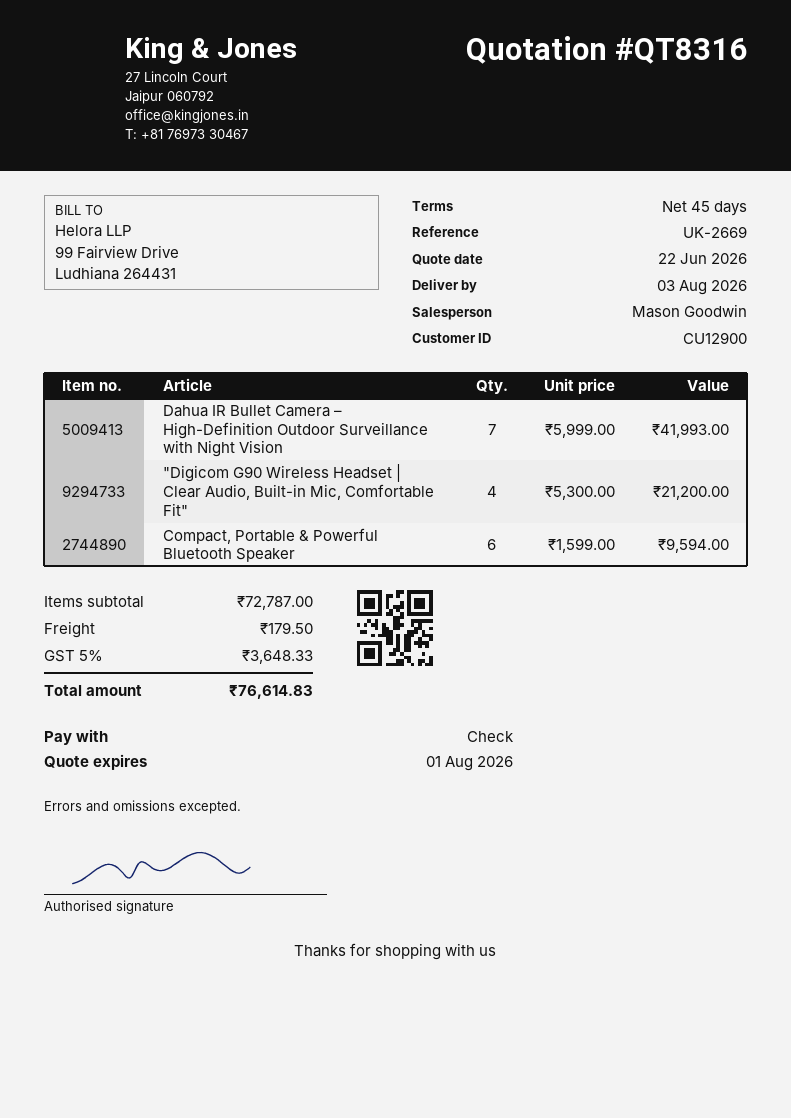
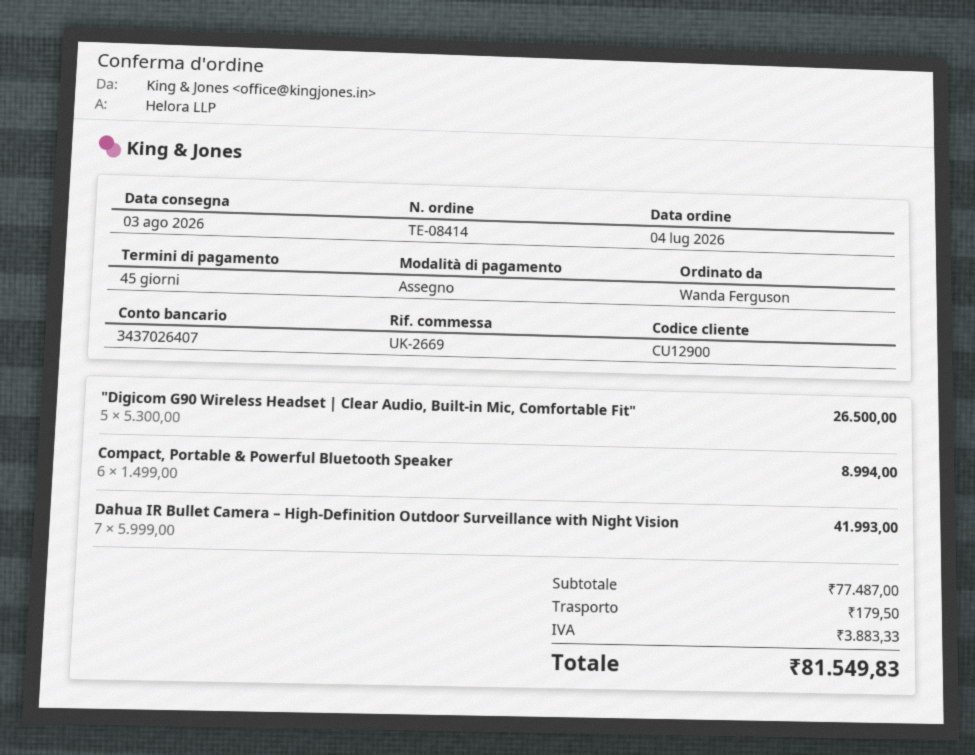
"Digicom G90 Wireless Headset | Clear Audio, Built-in Mic, Comfortable Fit": 4 x 5300.00 = 21200.00 -> 5 x 5300.00 = 26500.00
Compact, Portable & Powerful Bluetooth Speaker: 6 x 1599.00 = 9594.00 -> 6 x 1499.00 = 8994.00
subtotal: 72787.00 -> 77487.00
tax: 3648.33 -> 3883.33
total: 76614.83 -> 81549.83

